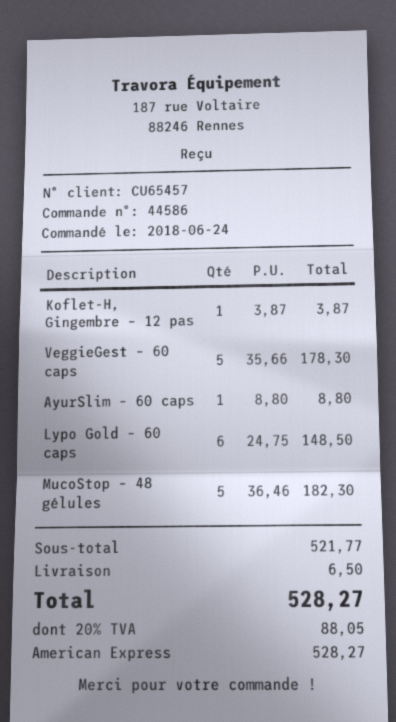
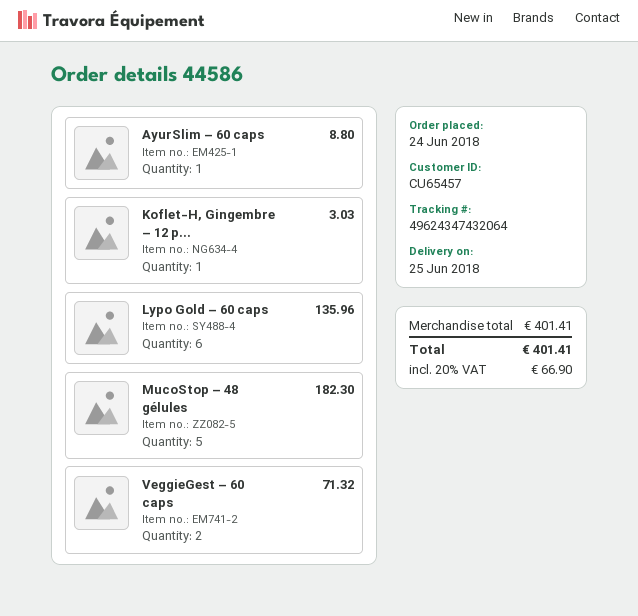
Koflet-H, Gingembre – 12 pas: 1 for 3.87 -> 1 for 3.03
VeggieGest – 60 caps: 5 for 178.30 -> 2 for 71.32
Lypo Gold – 60 caps: 6 for 148.50 -> 6 for 135.96
subtotal: 521.77 -> 401.41
shipping: 6.50 -> none
tax: 20% = 88.05 -> 20% = 66.90
total: 528.27 -> 401.41

